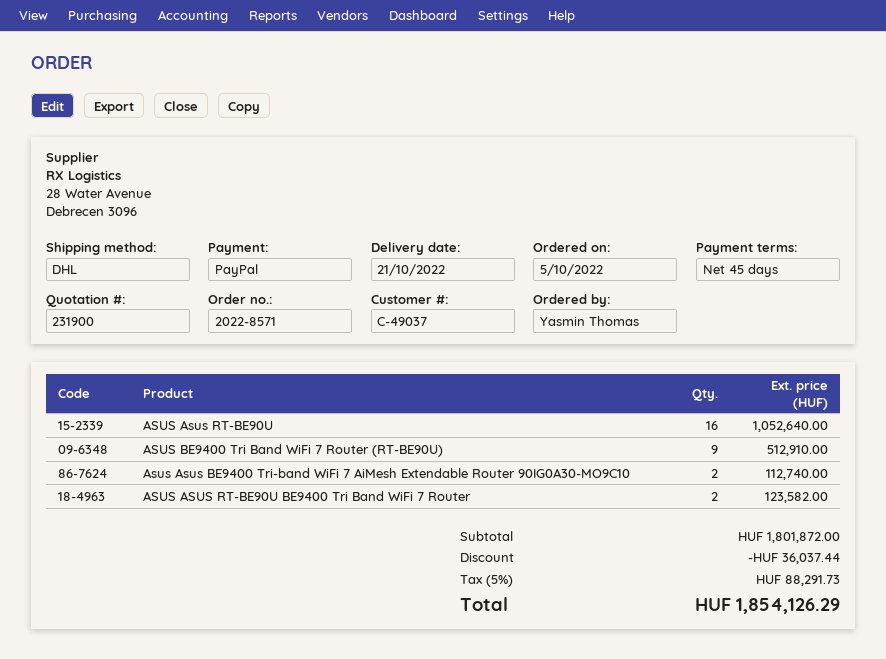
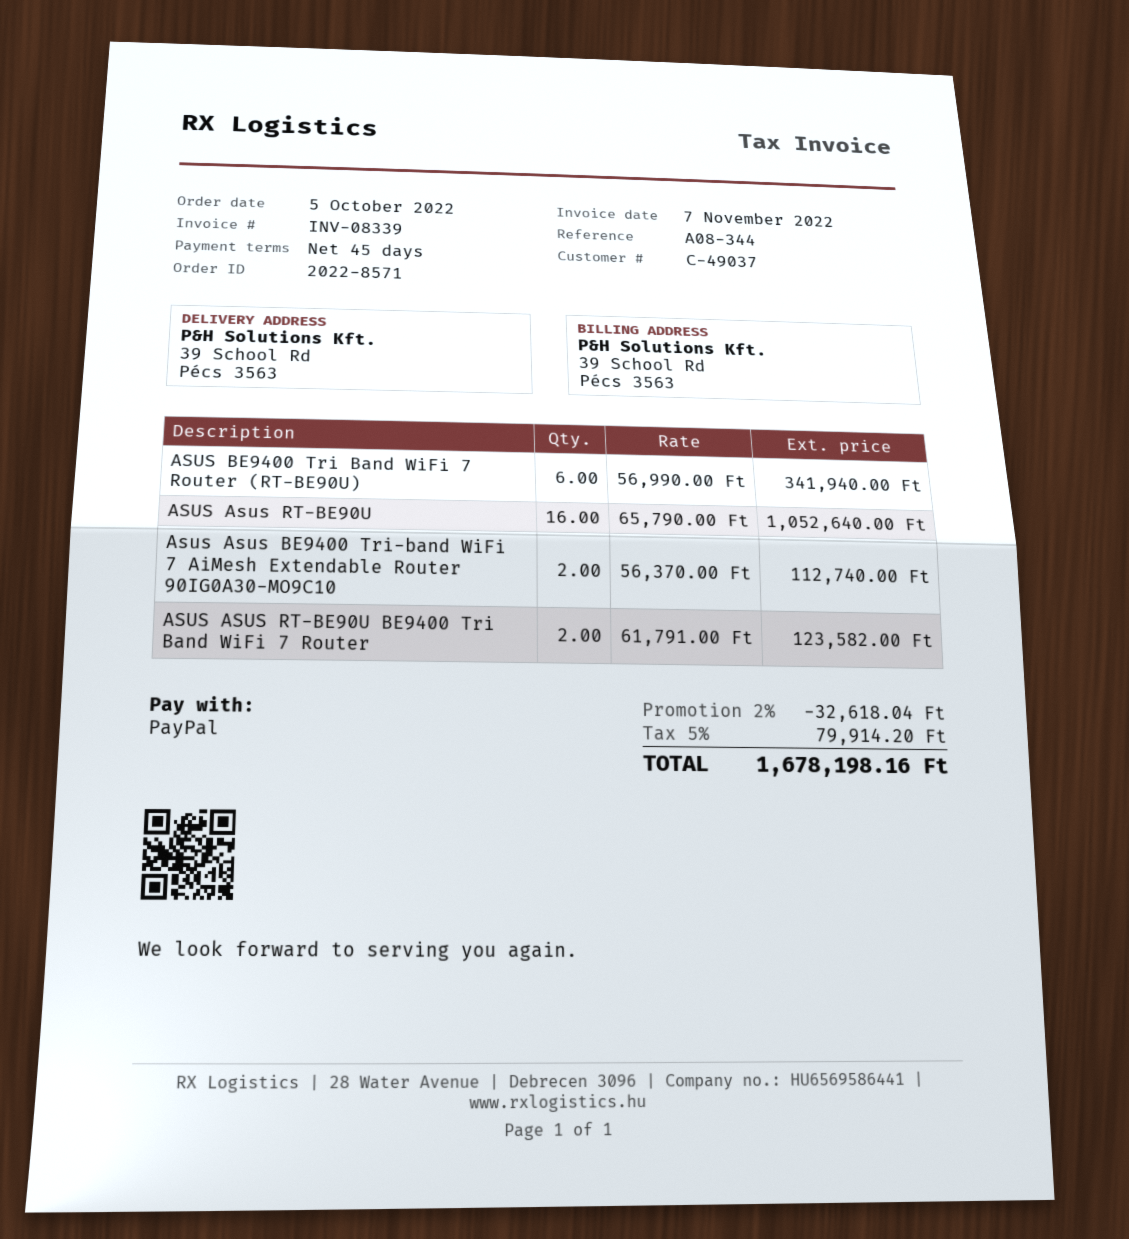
ASUS BE9400 Tri Band WiFi 7 Router (RT-BE90U): 9 for 512910.00 -> 6 for 341940.00
discount: 36037.44 -> 32618.04
tax: 5% = 88291.73 -> 5% = 79914.20
total: 1854126.29 -> 1678198.16

